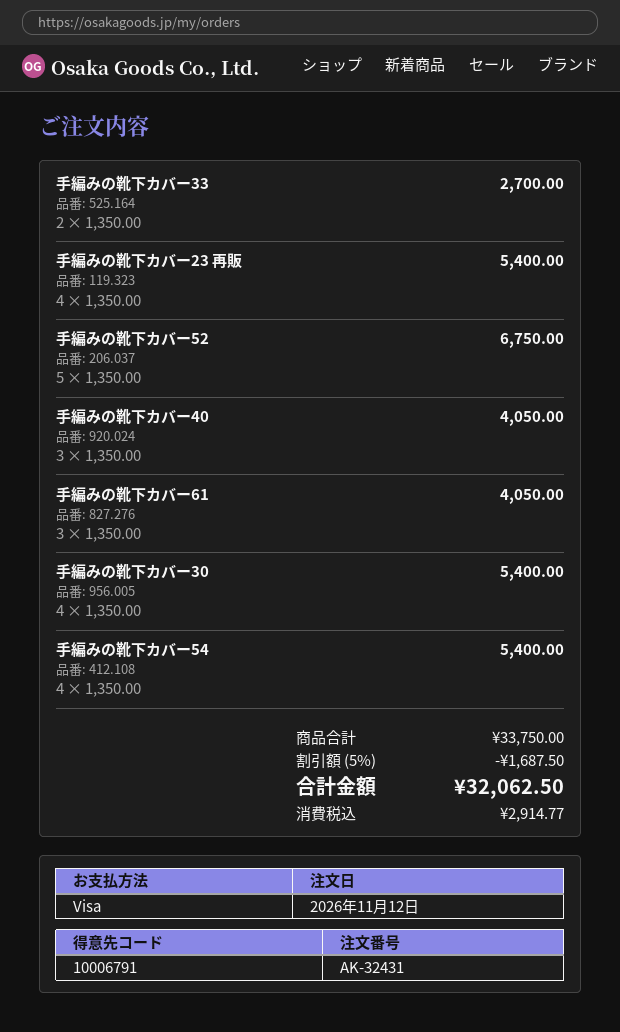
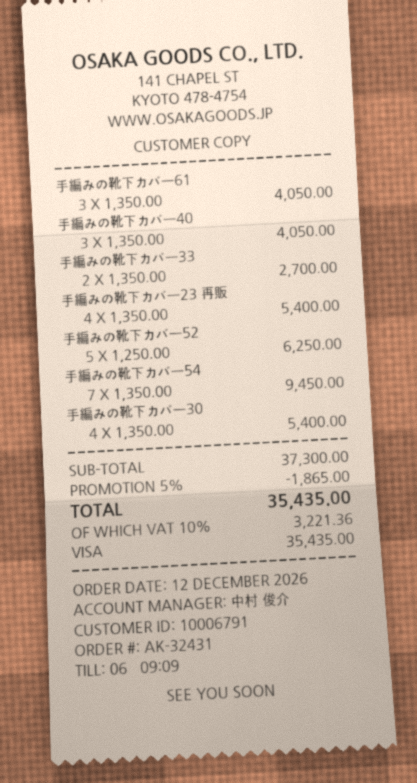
order date: 2026-11-12 -> 2026-12-12
手編みの靴下カバー52: 5 x 1350.00 = 6750.00 -> 5 x 1250.00 = 6250.00
手編みの靴下カバー54: 4 x 1350.00 = 5400.00 -> 7 x 1350.00 = 9450.00
subtotal: 33750.00 -> 37300.00
discount: 5% = 1687.50 -> 5% = 1865.00
tax: 2914.77 -> 3221.36
total: 32062.50 -> 35435.00

